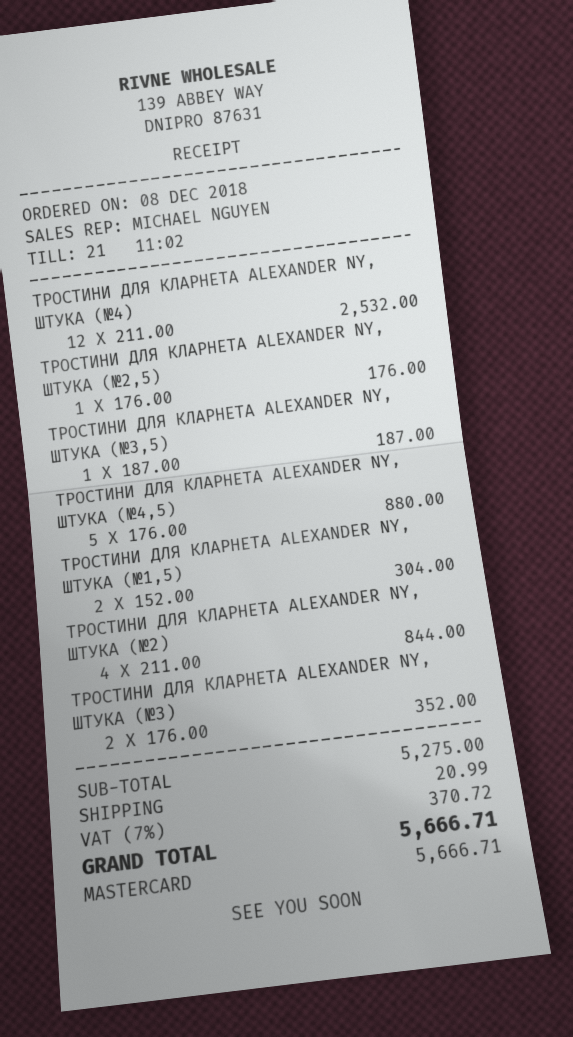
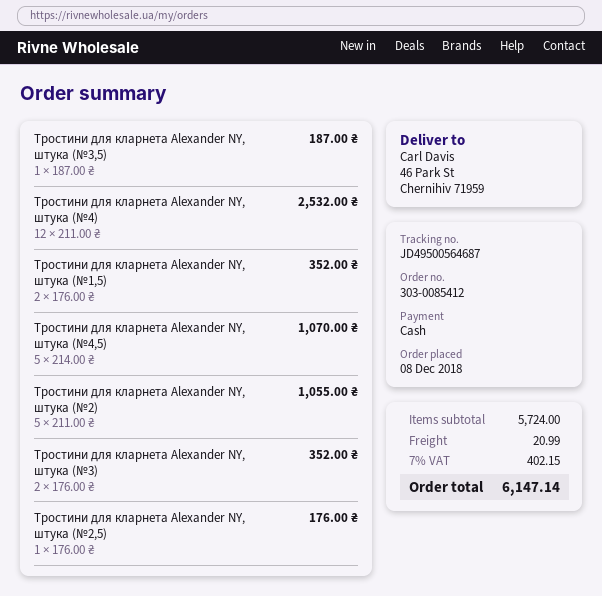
payment method: Mastercard -> cash
ТРОСТИНИ ДЛЯ КЛАРНЕТА ALEXANDER NY, ШТУКА (№4,5): 5 x 176.00 = 880.00 -> 5 x 214.00 = 1070.00
ТРОСТИНИ ДЛЯ КЛАРНЕТА ALEXANDER NY, ШТУКА (№1,5): 2 x 152.00 = 304.00 -> 2 x 176.00 = 352.00
ТРОСТИНИ ДЛЯ КЛАРНЕТА ALEXANDER NY, ШТУКА (№2): 4 x 211.00 = 844.00 -> 5 x 211.00 = 1055.00
subtotal: 5275.00 -> 5724.00
tax: 7% = 370.72 -> 7% = 402.15
total: 5666.71 -> 6147.14

